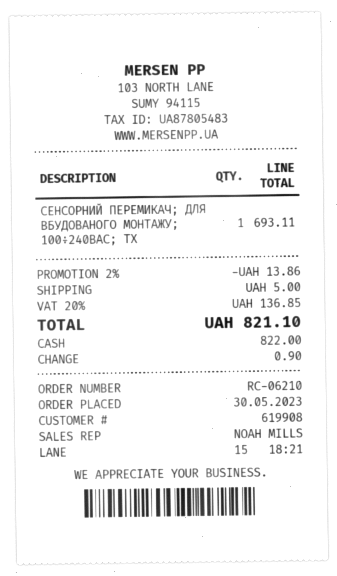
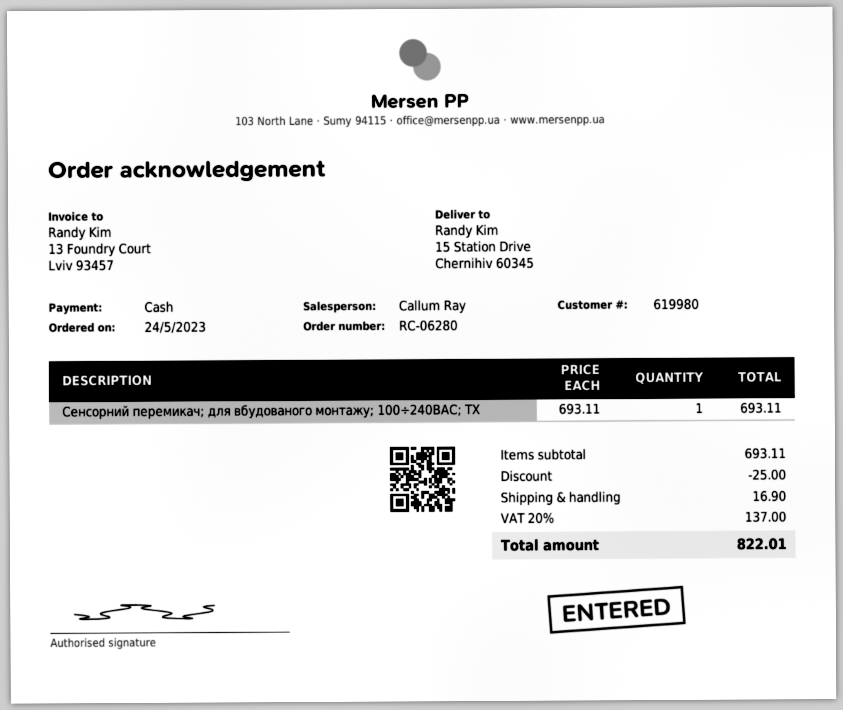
order number: RC-06210 -> RC-06280
order date: 2023-05-30 -> 2023-05-24
customer number: 619908 -> 619980
sales rep: NOAH MILLS -> Callum Ray
discount: 13.86 -> 25.00
shipping: 5.00 -> 16.90
tax: 20% = 136.85 -> 20% = 137.00
total: 821.10 -> 822.01

